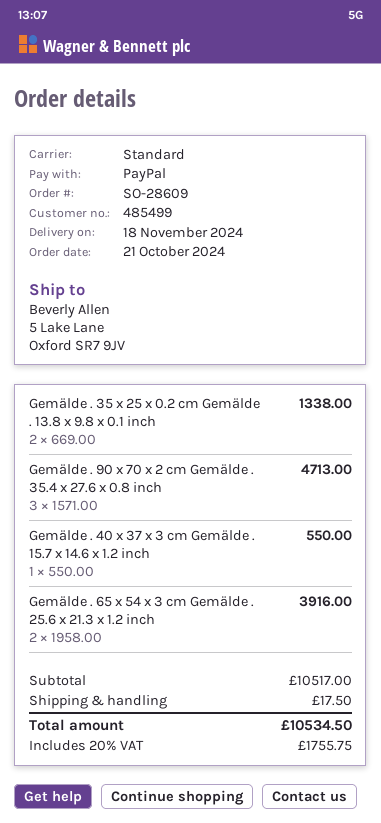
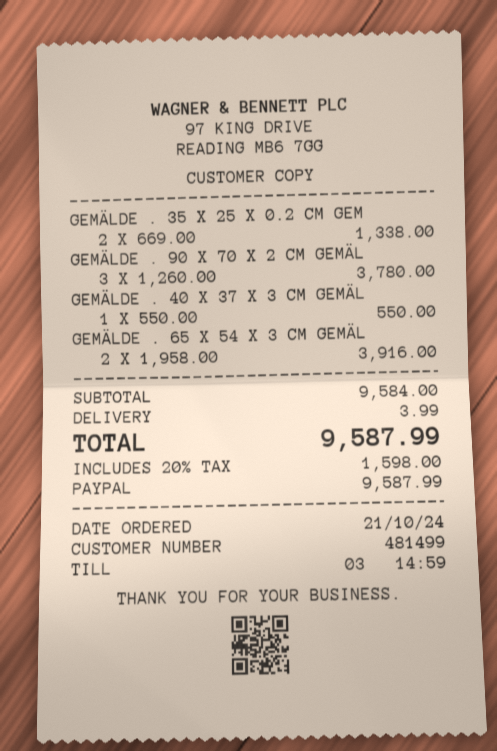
customer number: 485499 -> 481499
Gemälde . 90 x 70 x 2 cm Gemälde . 35.4 x 27.6 x 0.8 inch: 3 x 1571.00 = 4713.00 -> 3 x 1260.00 = 3780.00
subtotal: 10517.00 -> 9584.00
shipping: 17.50 -> 3.99
tax: 20% = 1755.75 -> 20% = 1598.00
total: 10534.50 -> 9587.99

